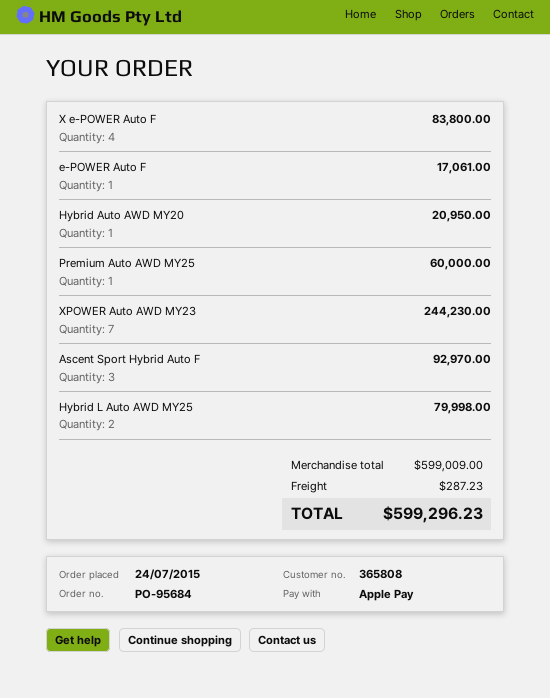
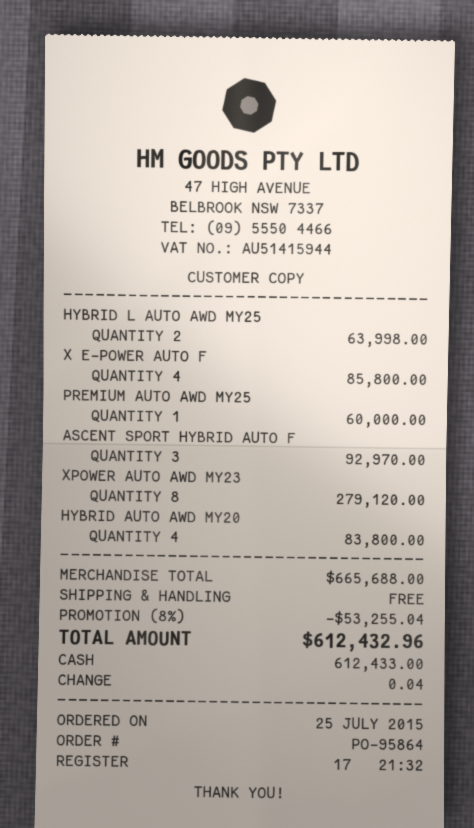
order number: PO-95684 -> PO-95864
order date: 2015-07-24 -> 2015-07-25
payment method: Apple Pay -> cash
X e-POWER Auto F: 4 for 83800.00 -> 4 for 85800.00
e-POWER Auto F: 1 for 17061.00 -> none
Hybrid Auto AWD MY20: 1 for 20950.00 -> 4 for 83800.00
XPOWER Auto AWD MY23: 7 for 244230.00 -> 8 for 279120.00
Hybrid L Auto AWD MY25: 2 for 79998.00 -> 2 for 63998.00
subtotal: 599009.00 -> 665688.00
discount: none -> 8% = 53255.04
shipping: 287.23 -> 0.00
total: 599296.23 -> 612432.96

